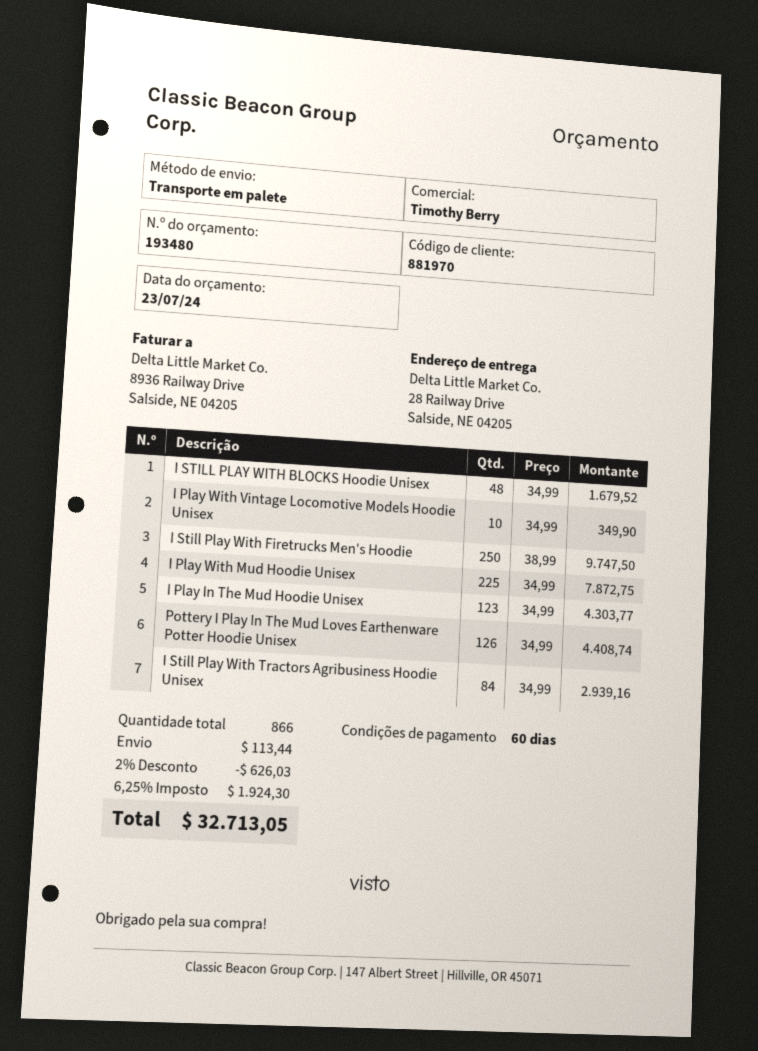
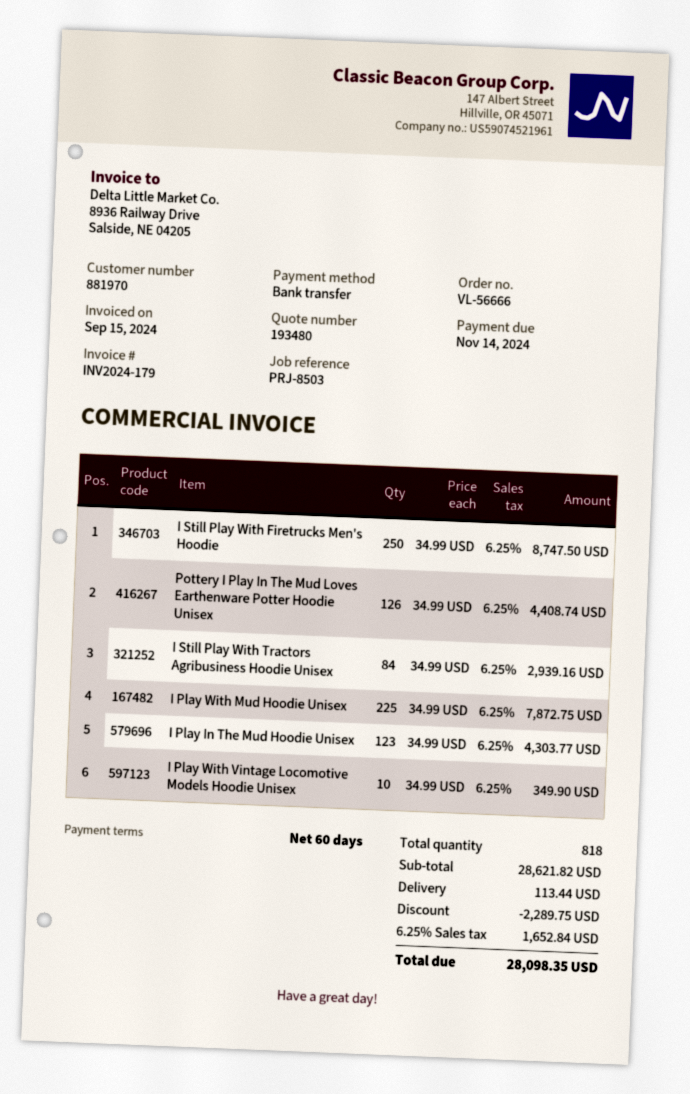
I STILL PLAY WITH BLOCKS Hoodie Unisex: 48 x 34.99 = 1679.52 -> none
I Still Play With Firetrucks Men's Hoodie: 250 x 38.99 = 9747.50 -> 250 x 34.99 = 8747.50
total quantity: 866 -> 818
discount: 626.03 -> 2289.75
tax: 6.25% = 1924.30 -> 6.25% = 1652.84
total: 32713.05 -> 28098.35

